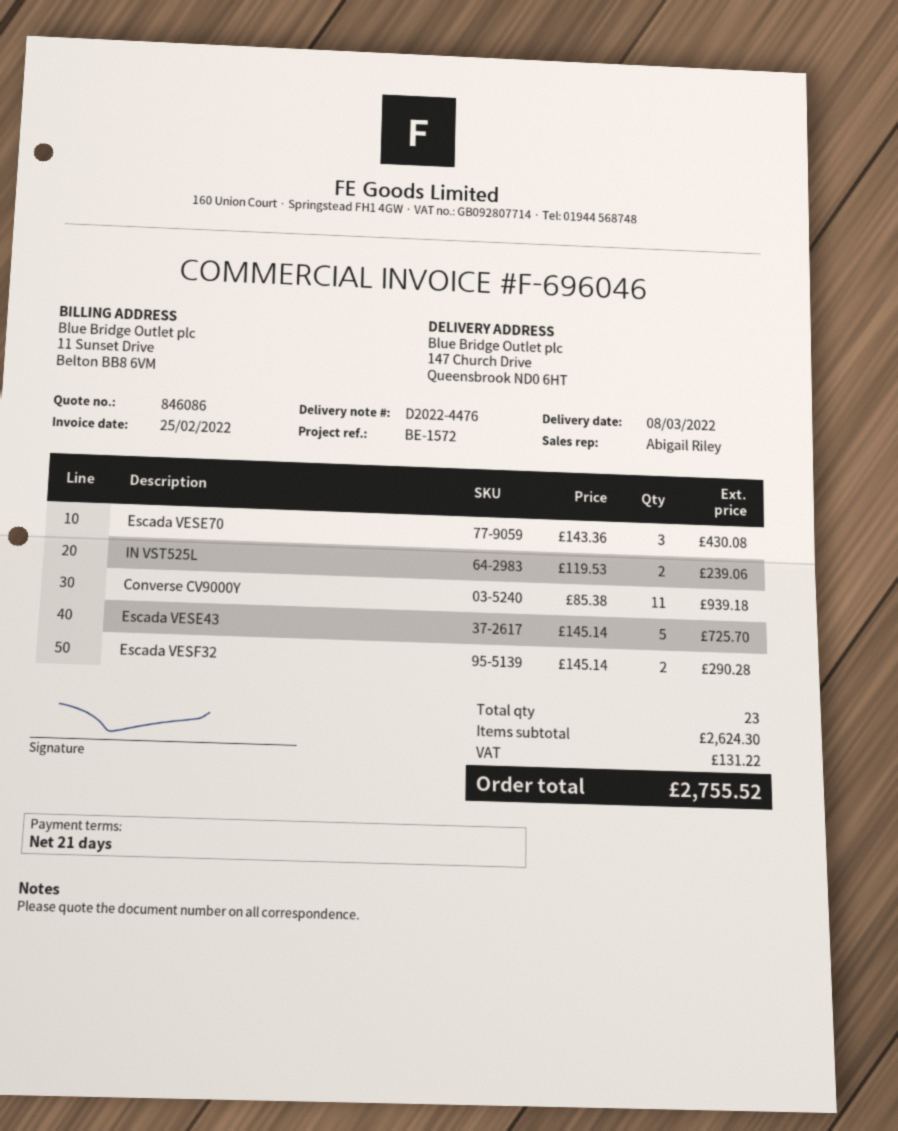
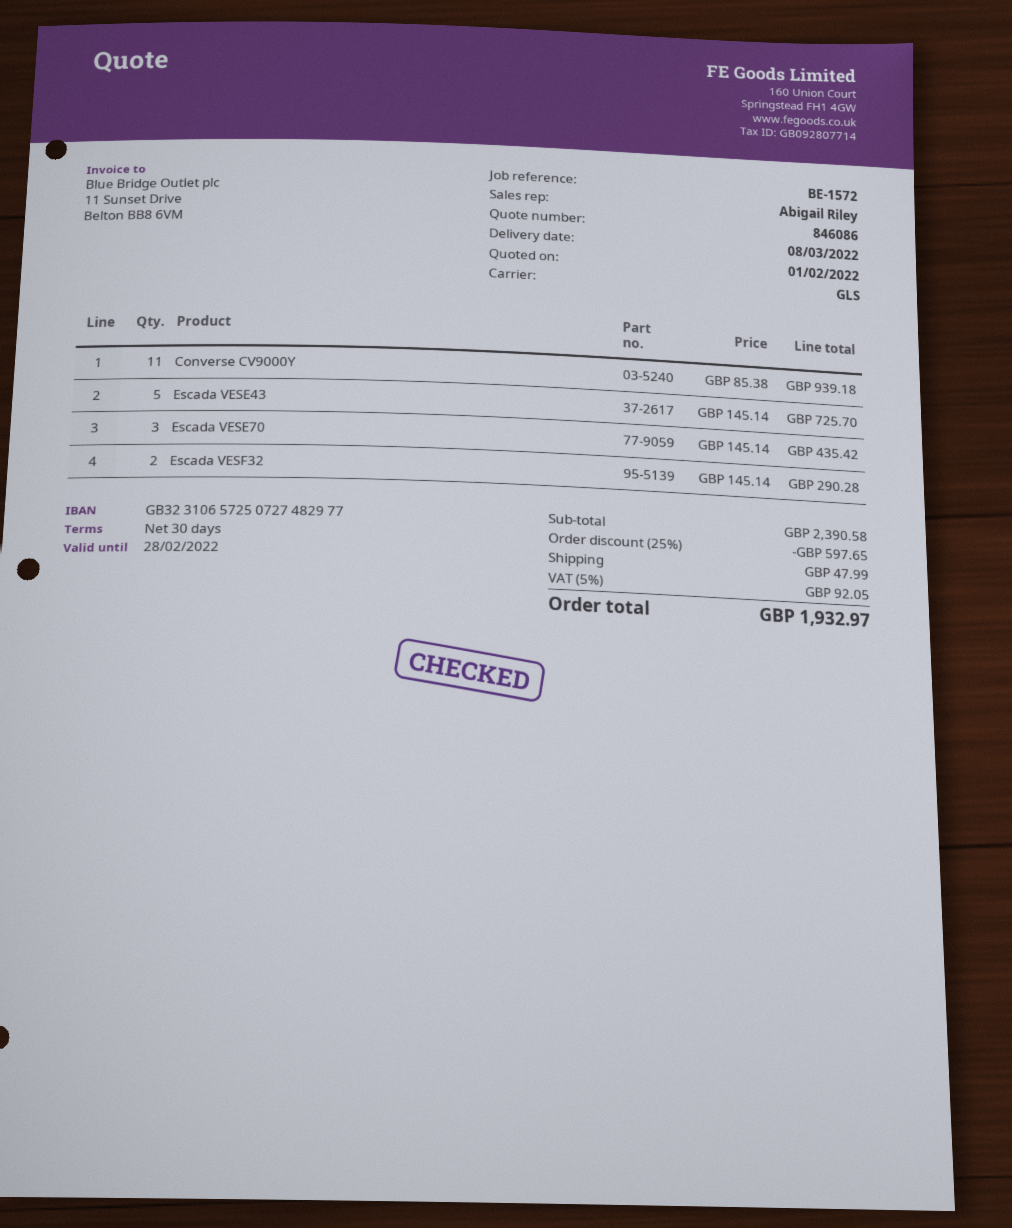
payment terms: 21 days -> 30 days
Escada VESE70: 3 x 143.36 = 430.08 -> 3 x 145.14 = 435.42
IN VST525L: 2 x 119.53 = 239.06 -> none
subtotal: 2624.30 -> 2390.58
discount: none -> 25% = 597.65
shipping: none -> 47.99
tax: 131.22 -> 92.05
total: 2755.52 -> 1932.97

